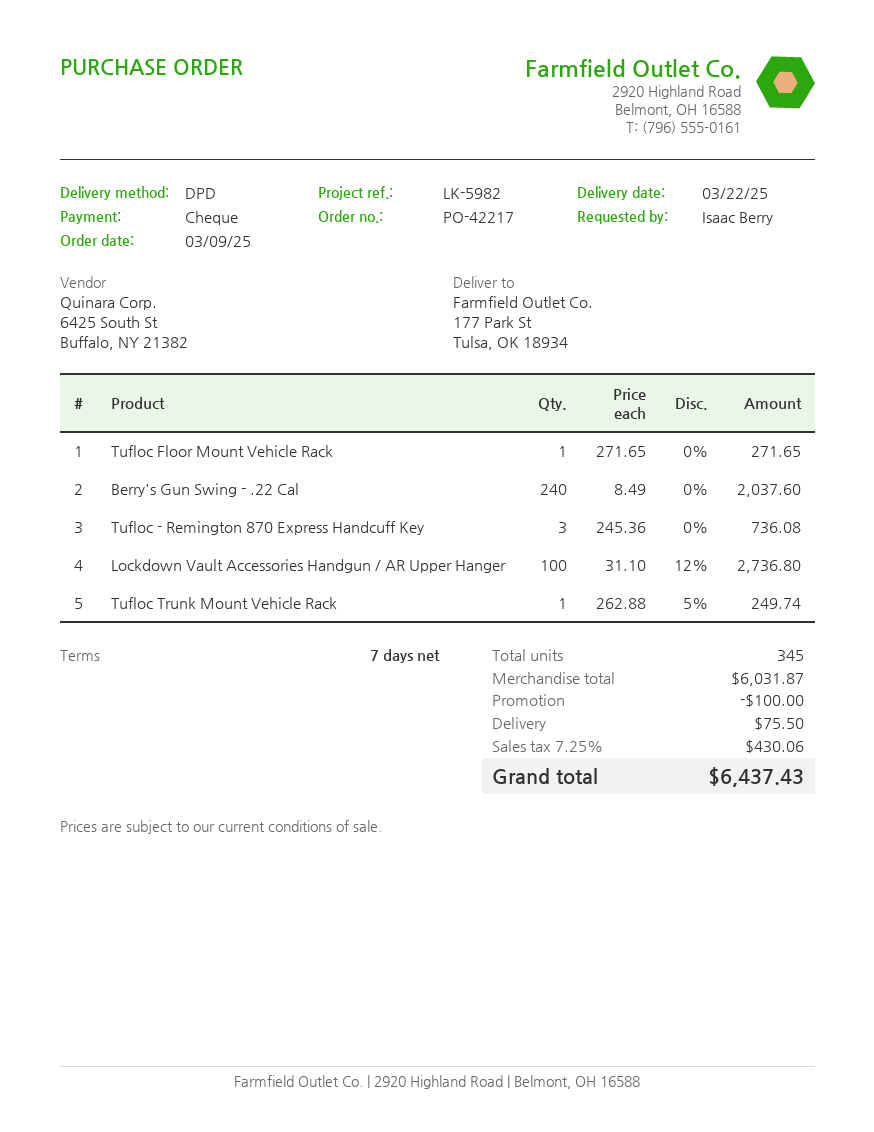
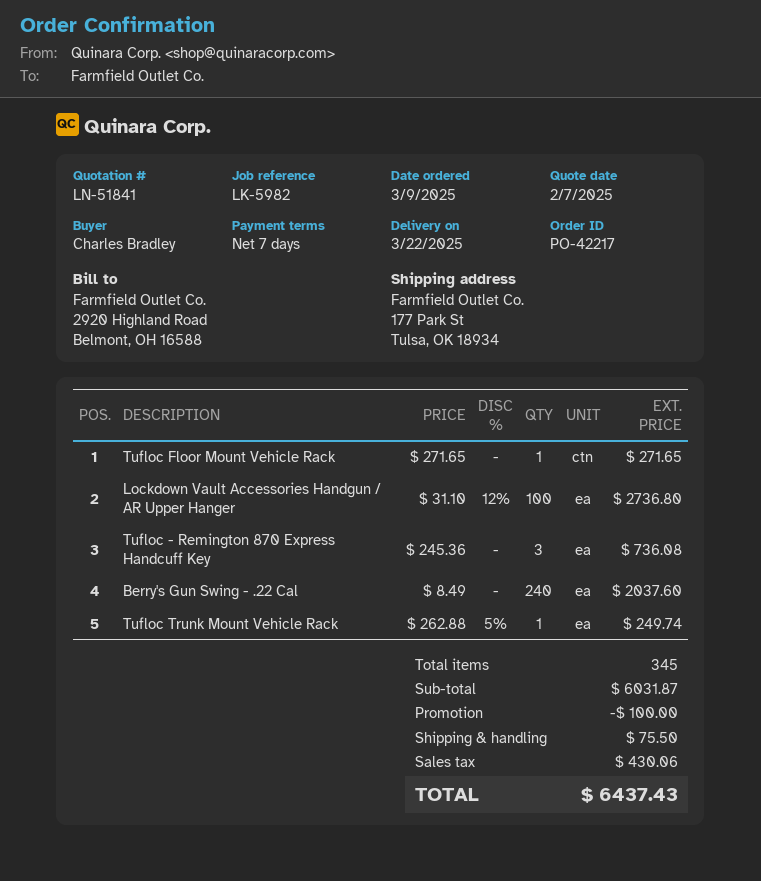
ordered by: Isaac Berry -> Charles Bradley

